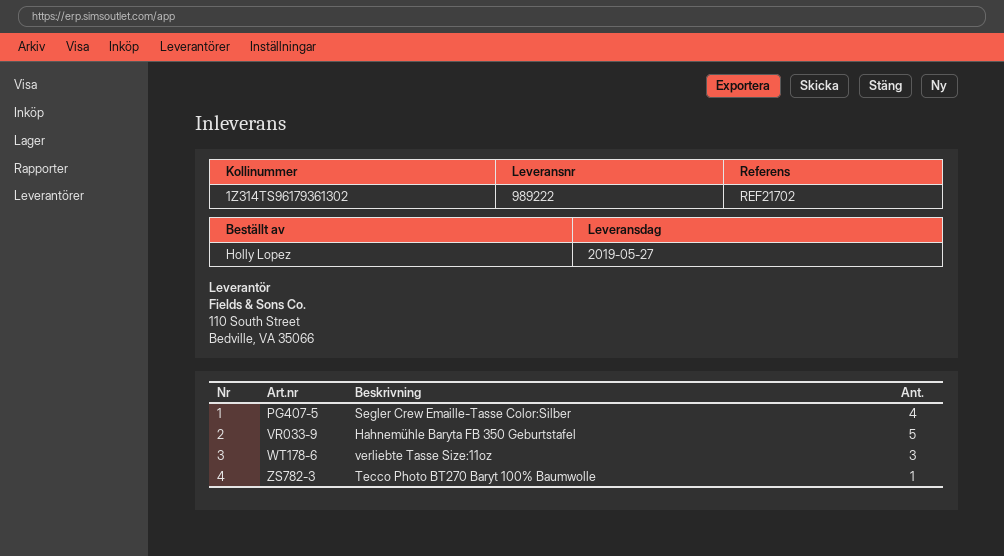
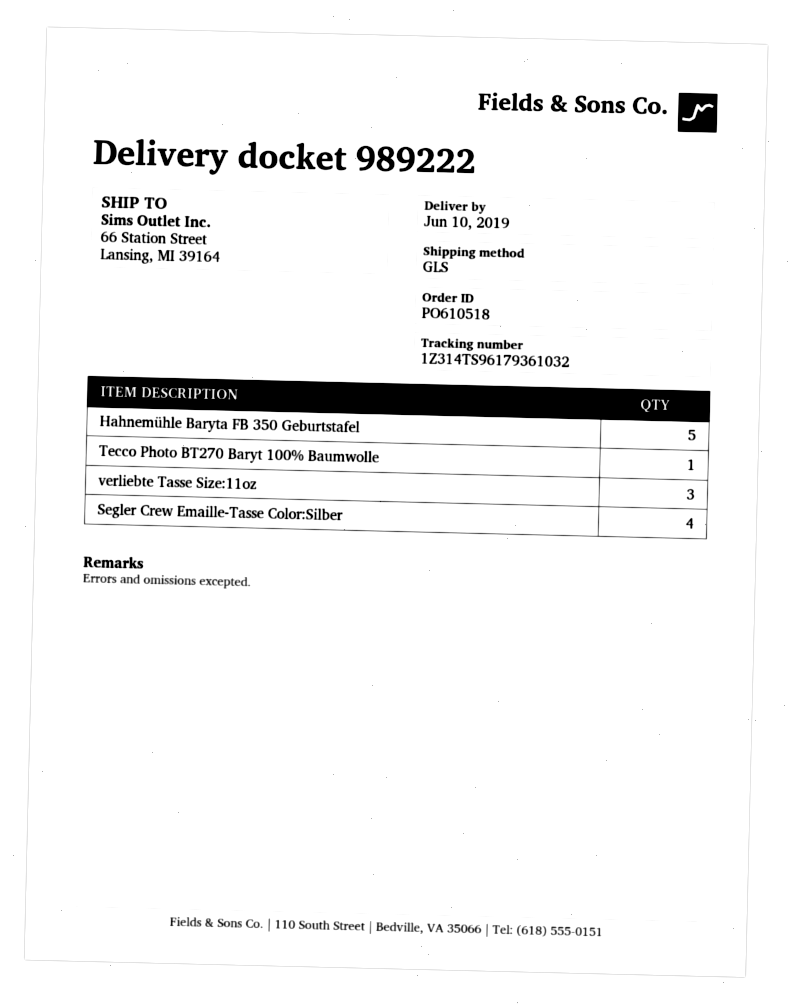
delivery date: 2019-05-27 -> 2019-06-10
tracking number: 1Z314TS96179361302 -> 1Z314TS96179361032

